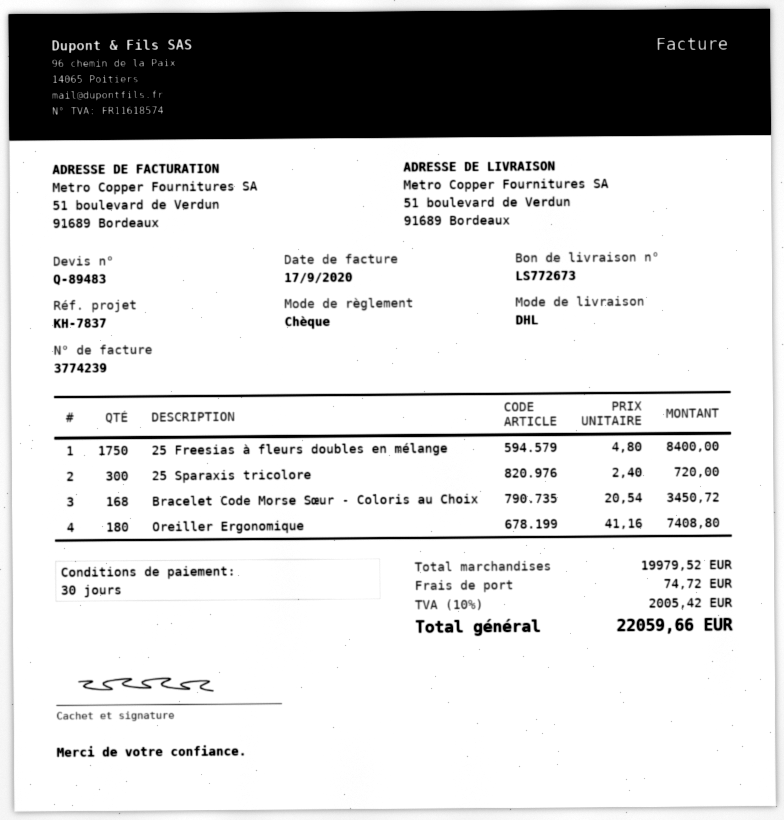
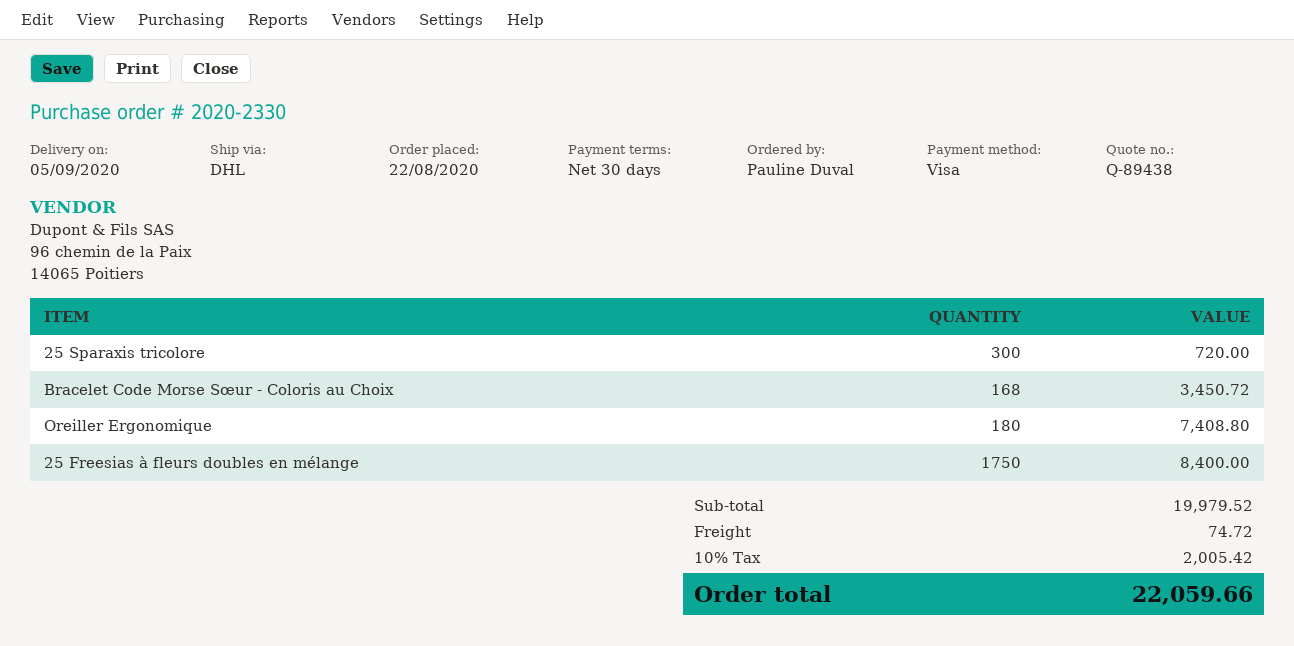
quote number: Q-89483 -> Q-89438
payment method: cheque -> Visa

